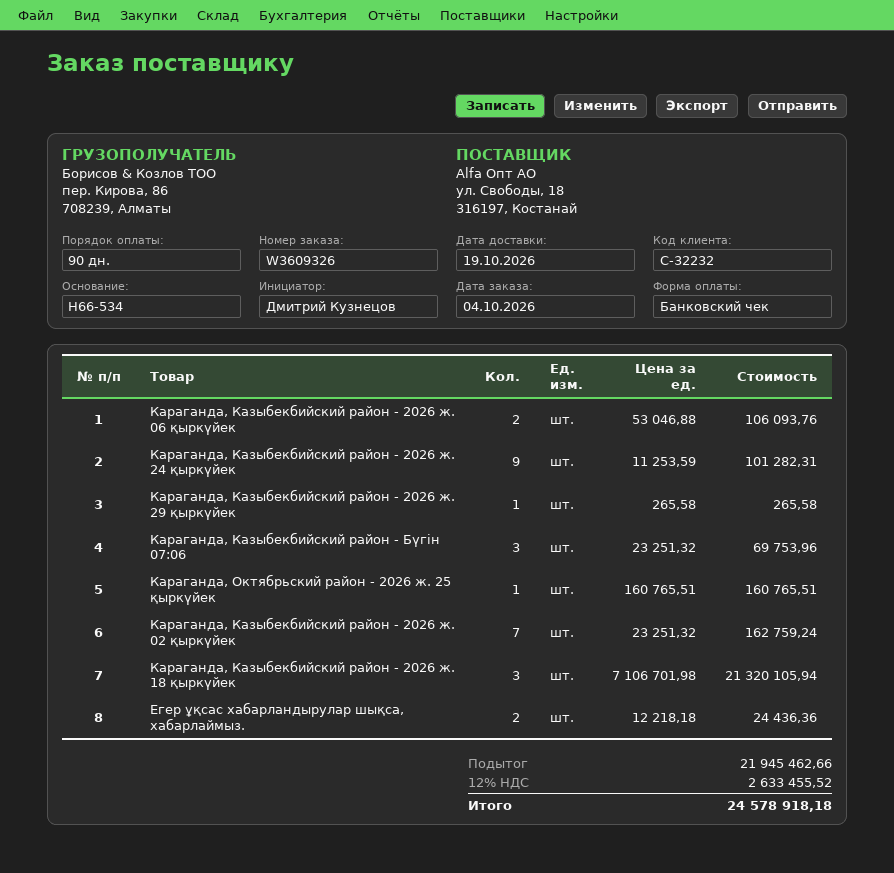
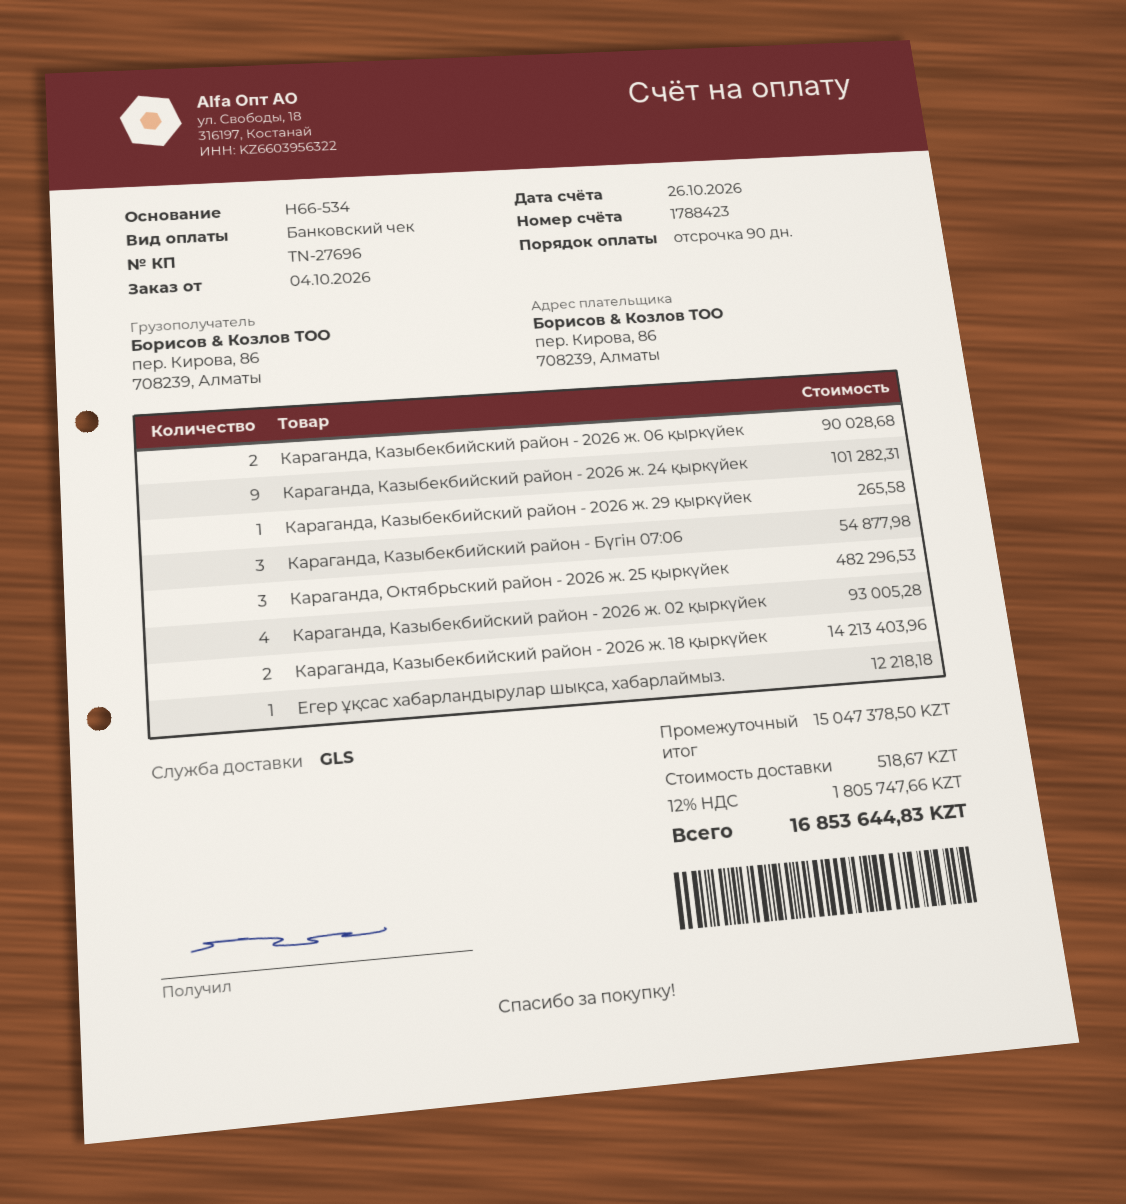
Караганда, Казыбекбийский район - 2026 ж. 06 қыркүйек: 2 for 106093.76 -> 2 for 90028.68
Караганда, Казыбекбийский район - Бүгін 07:06: 3 for 69753.96 -> 3 for 54877.98
Караганда, Октябрьский район - 2026 ж. 25 қыркүйек: 1 for 160765.51 -> 3 for 482296.53
Караганда, Казыбекбийский район - 2026 ж. 02 қыркүйек: 7 for 162759.24 -> 4 for 93005.28
Караганда, Казыбекбийский район - 2026 ж. 18 қыркүйек: 3 for 21320105.94 -> 2 for 14213403.96
Егер ұқсас хабарландырулар шықса, хабарлаймыз.: 2 for 24436.36 -> 1 for 12218.18
subtotal: 21945462.66 -> 15047378.50
shipping: none -> 518.67
tax: 12% = 2633455.52 -> 12% = 1805747.66
total: 24578918.18 -> 16853644.83

